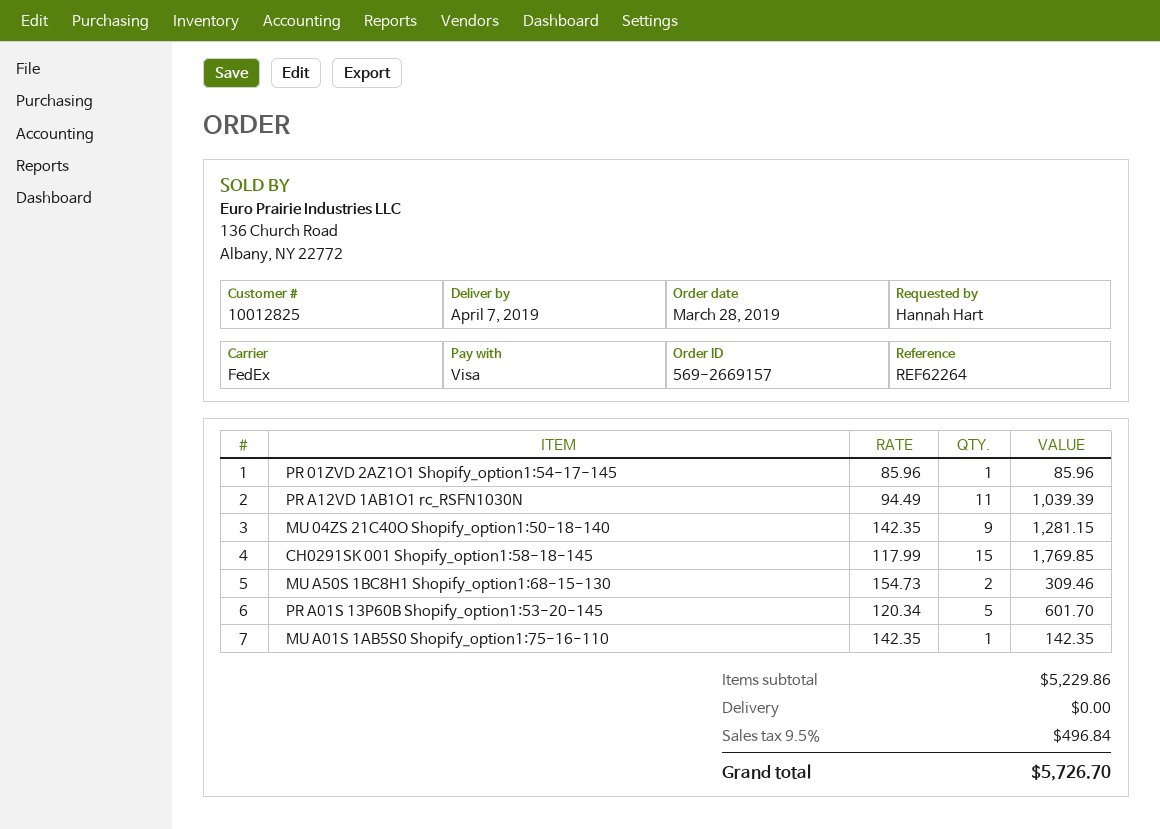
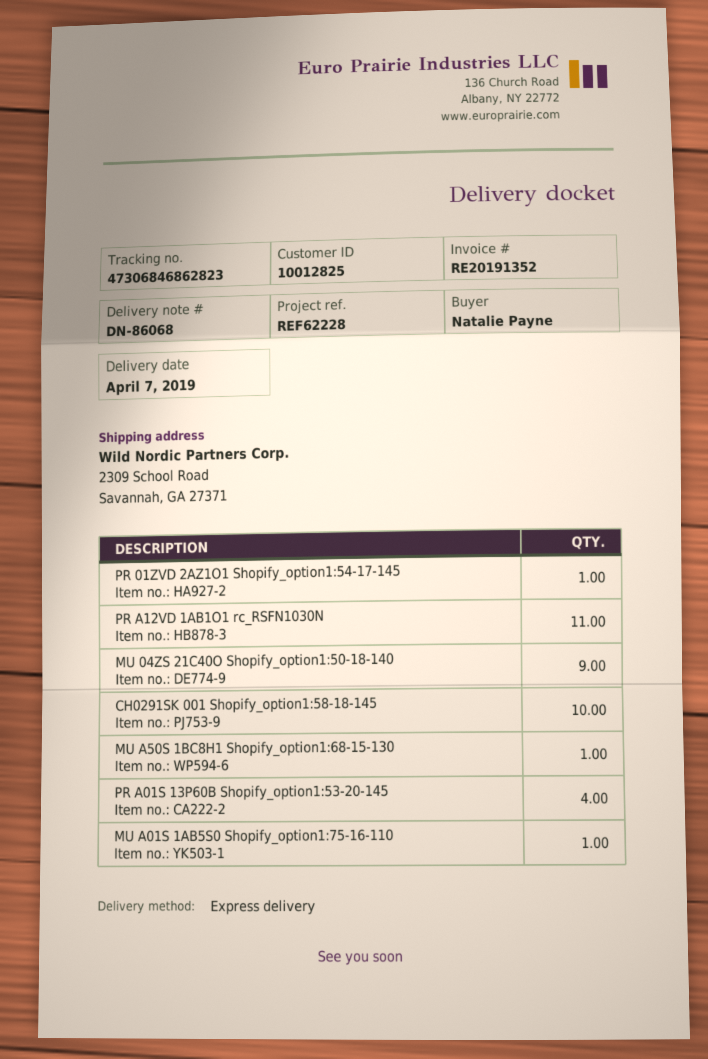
reference: REF62264 -> REF62228
ordered by: Hannah Hart -> Natalie Payne
shipping method: FedEx -> express
CH0291SK 001 Shopify_option1:58-18-145: 15 -> 10
MU A50S 1BC8H1 Shopify_option1:68-15-130: 2 -> 1
PR A01S 13P60B Shopify_option1:53-20-145: 5 -> 4

